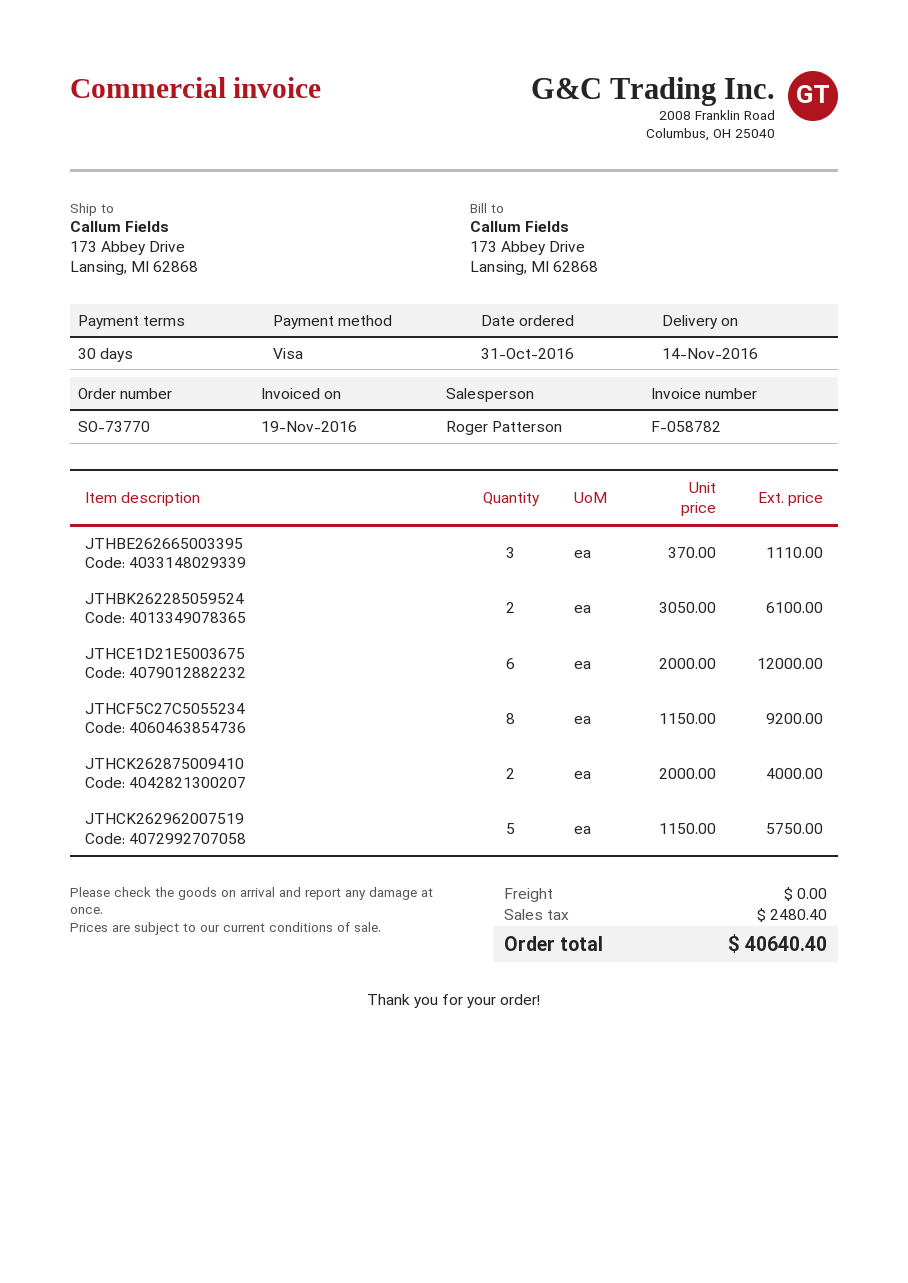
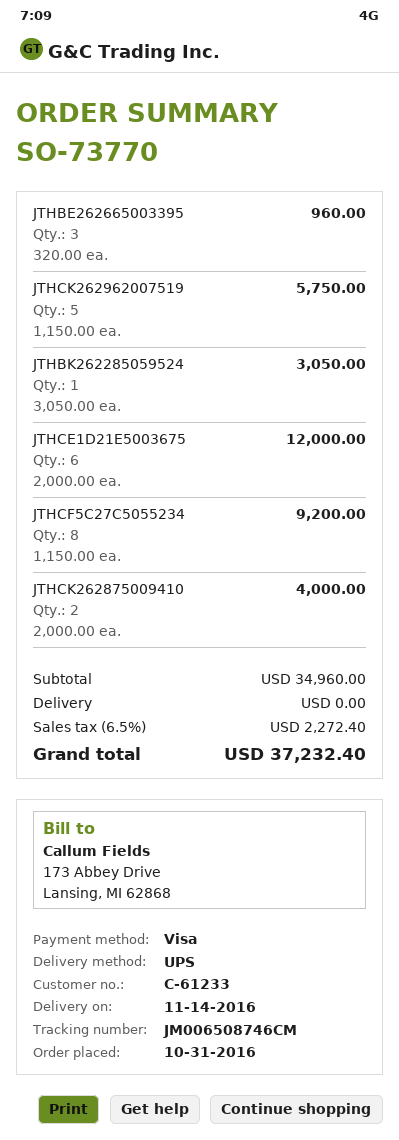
JTHBE262665003395: 3 x 370.00 = 1110.00 -> 3 x 320.00 = 960.00
JTHBK262285059524: 2 x 3050.00 = 6100.00 -> 1 x 3050.00 = 3050.00
tax: 2480.40 -> 2272.40
total: 40640.40 -> 37232.40

